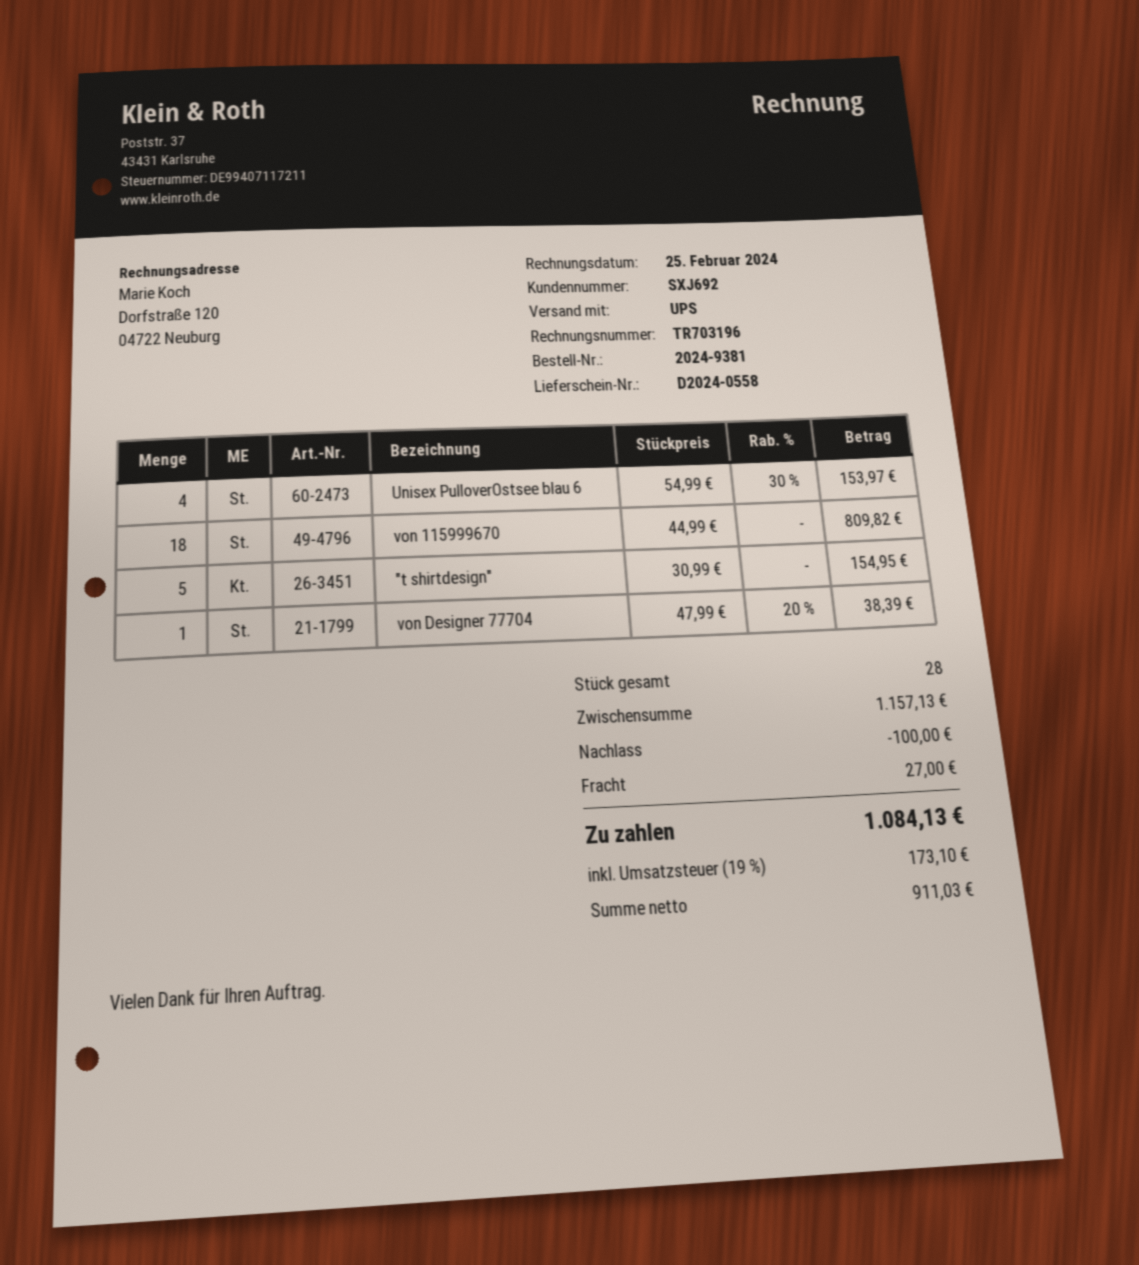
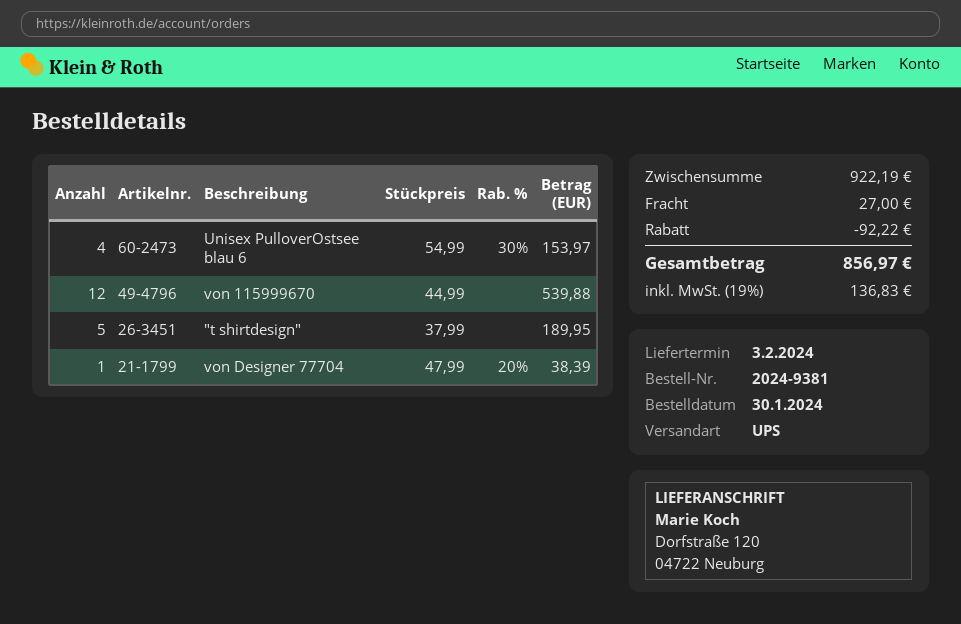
von 115999670: 18 x 44.99 = 809.82 -> 12 x 44.99 = 539.88
"t shirtdesign": 5 x 30.99 = 154.95 -> 5 x 37.99 = 189.95
subtotal: 1157.13 -> 922.19
discount: 100.00 -> 92.22
tax: 19% = 173.10 -> 19% = 136.83
total: 1084.13 -> 856.97

